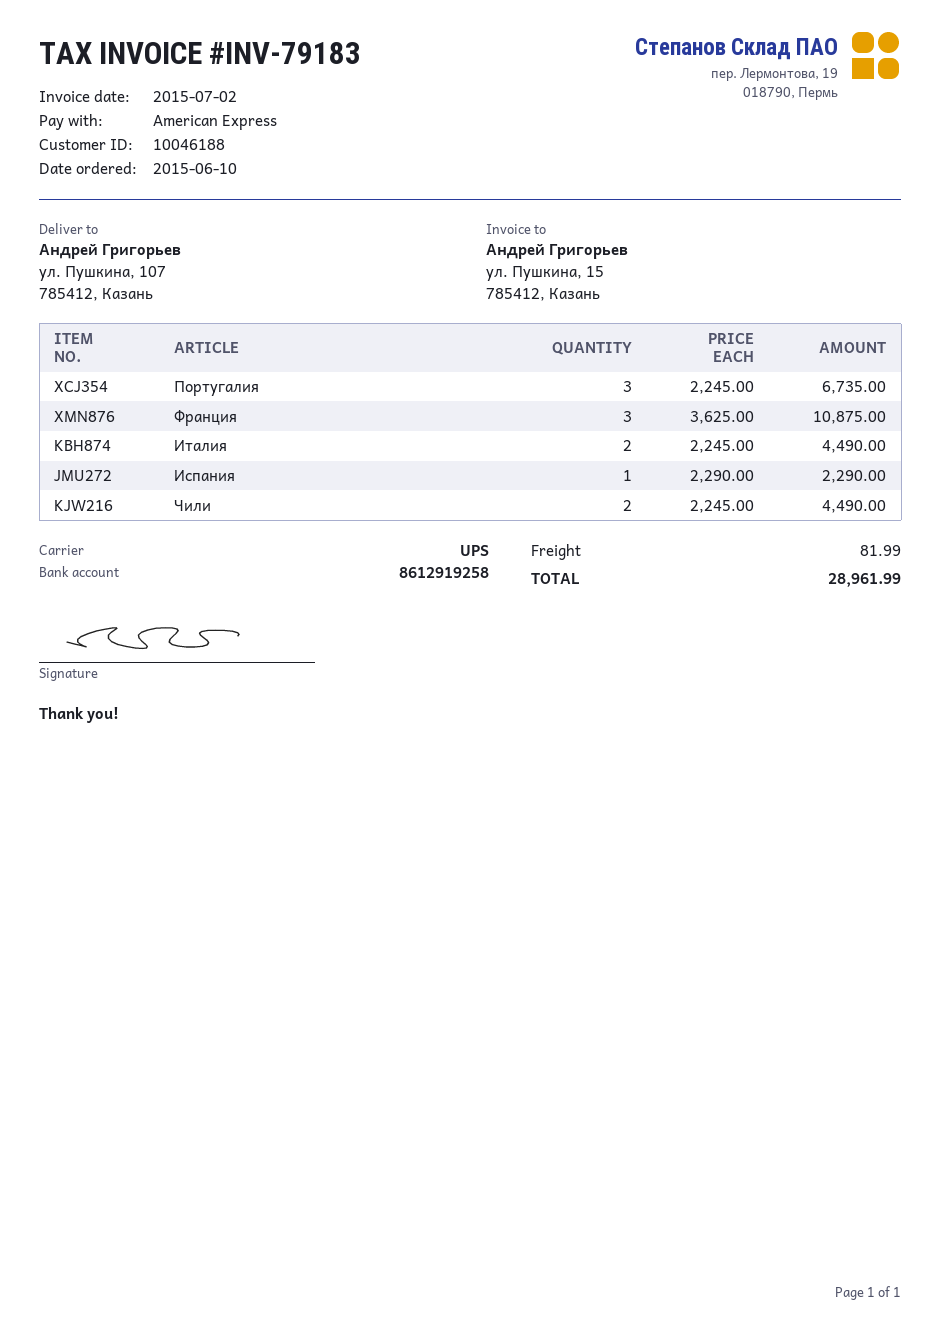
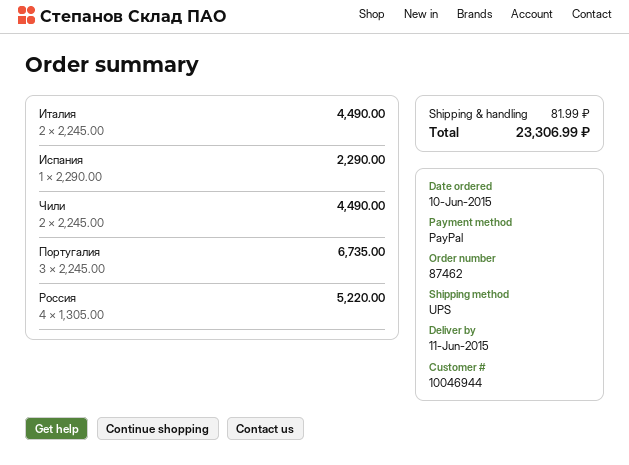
customer number: 10046188 -> 10046944
payment method: American Express -> PayPal
Франция: 3 x 3625.00 = 10875.00 -> none
Россия: none -> 4 x 1305.00 = 5220.00
total: 28961.99 -> 23306.99

